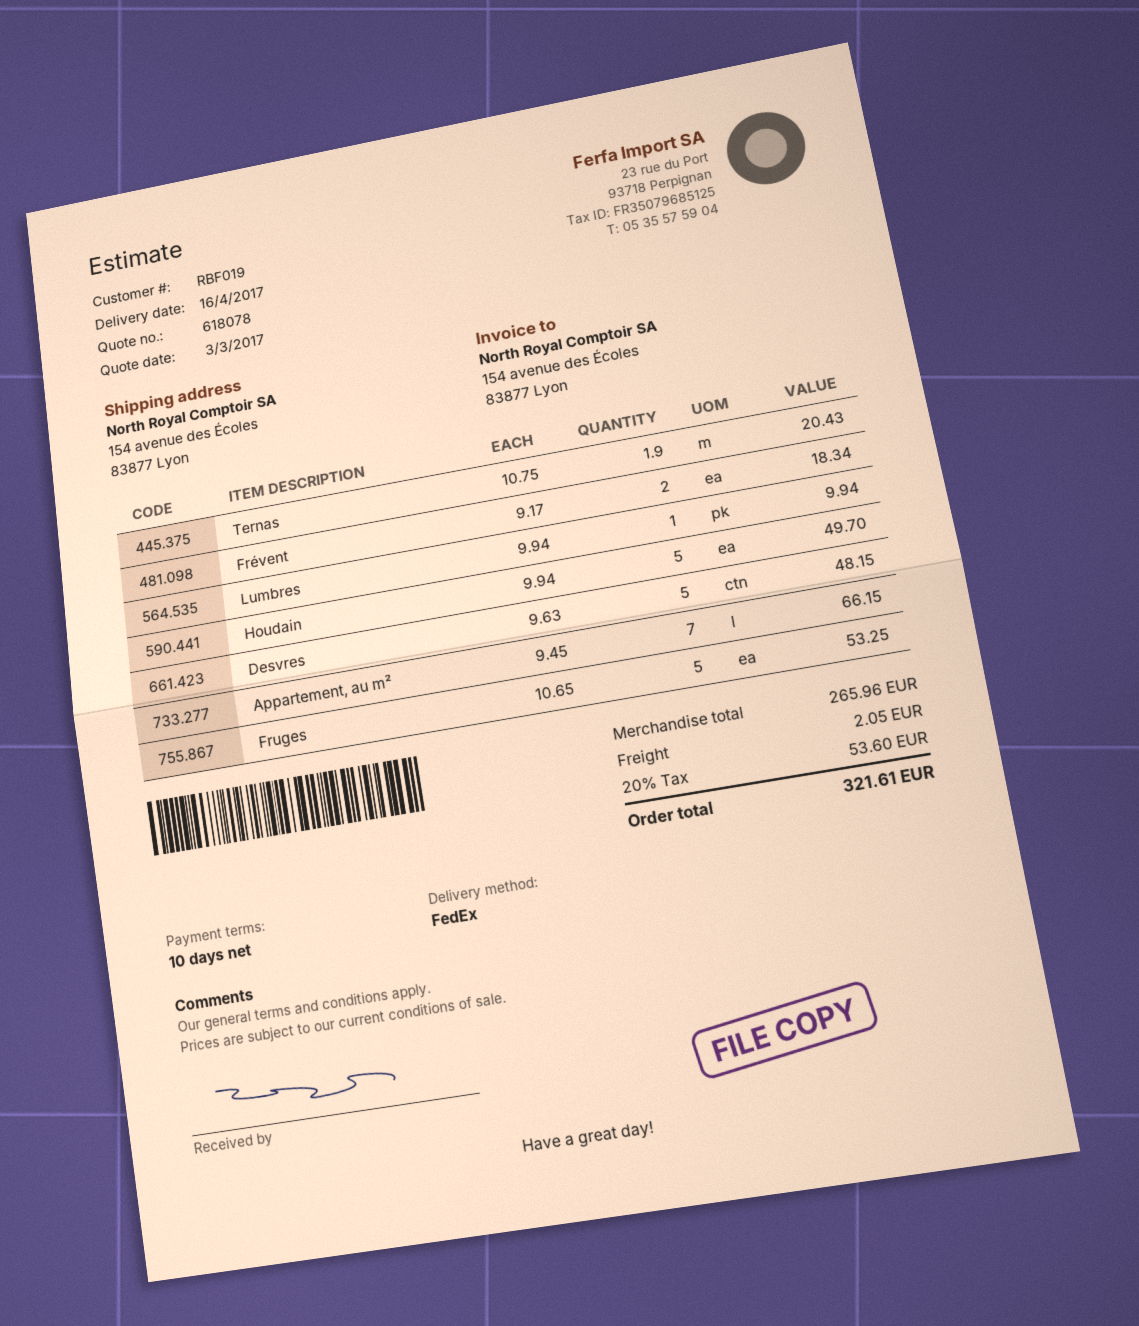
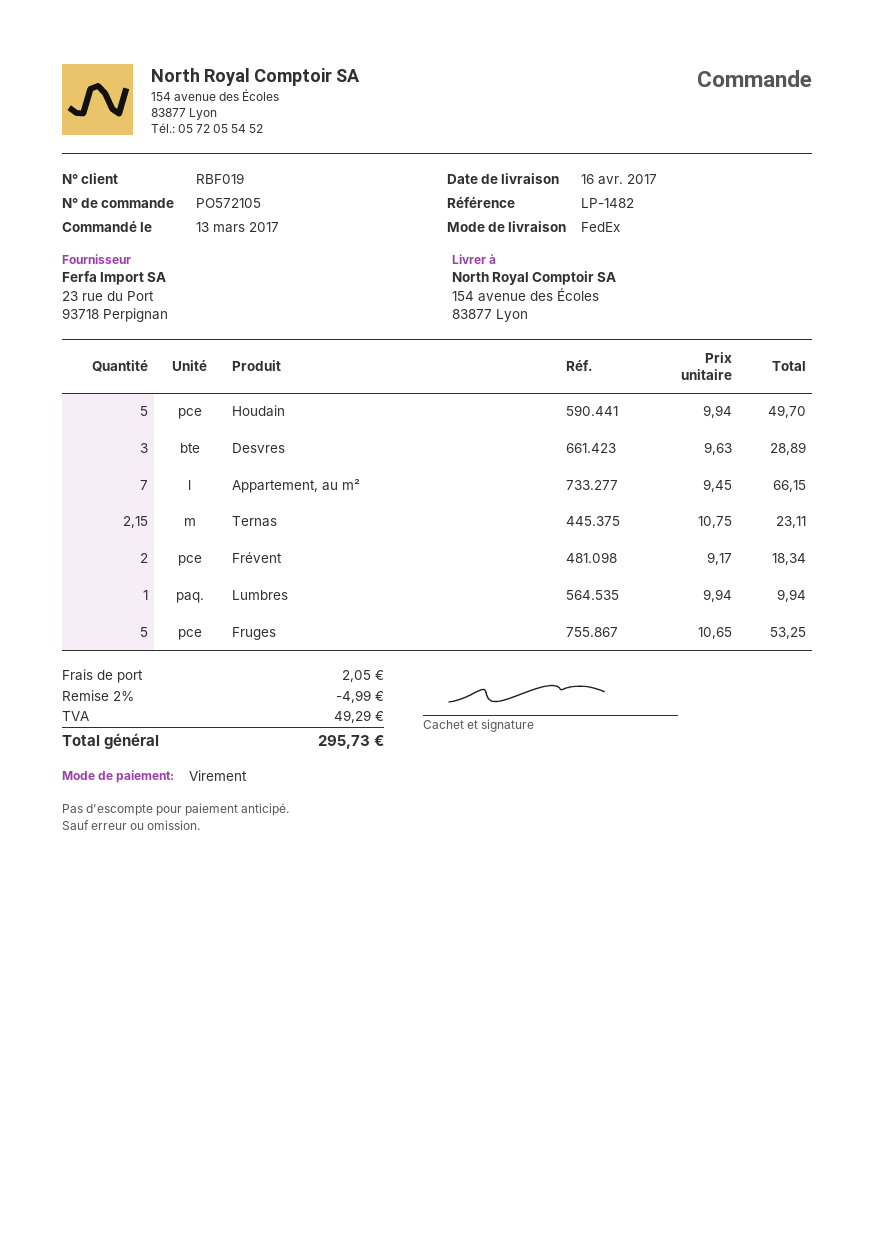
Ternas: 1.9 x 10.75 = 20.43 -> 2.15 x 10.75 = 23.11
Desvres: 5 x 9.63 = 48.15 -> 3 x 9.63 = 28.89
discount: none -> 2% = 4.99
tax: 53.60 -> 49.29
total: 321.61 -> 295.73

